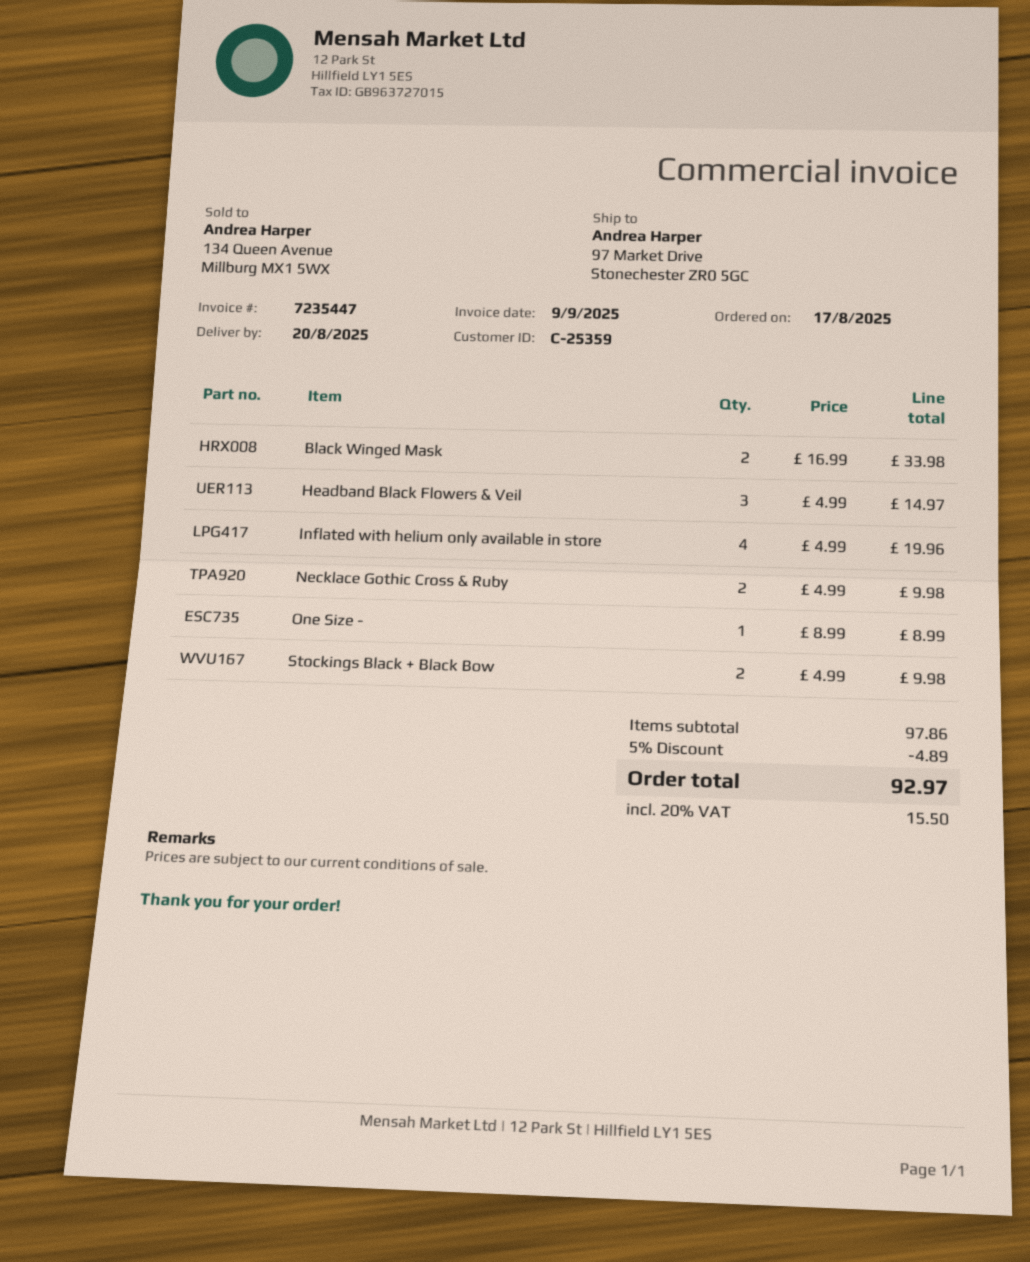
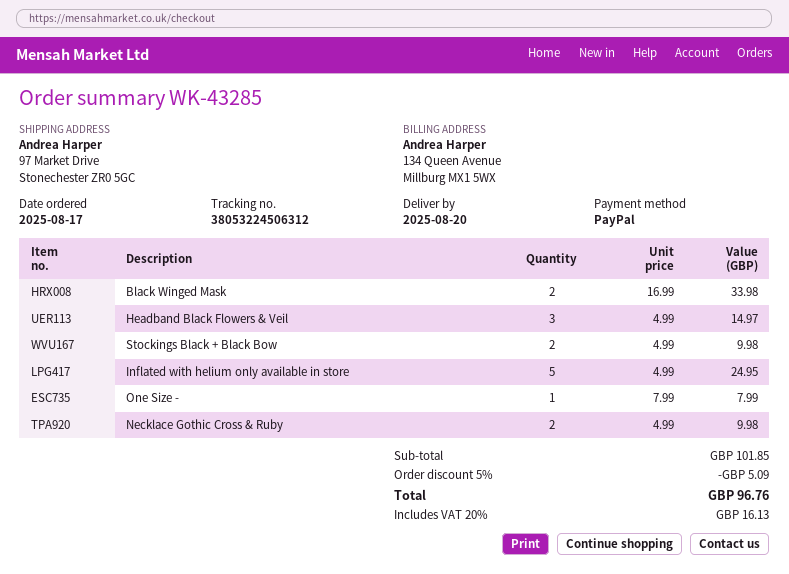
Inflated with helium only available in store: 4 x 4.99 = 19.96 -> 5 x 4.99 = 24.95
One Size -: 1 x 8.99 = 8.99 -> 1 x 7.99 = 7.99
subtotal: 97.86 -> 101.85
discount: 5% = 4.89 -> 5% = 5.09
tax: 20% = 15.50 -> 20% = 16.13
total: 92.97 -> 96.76

